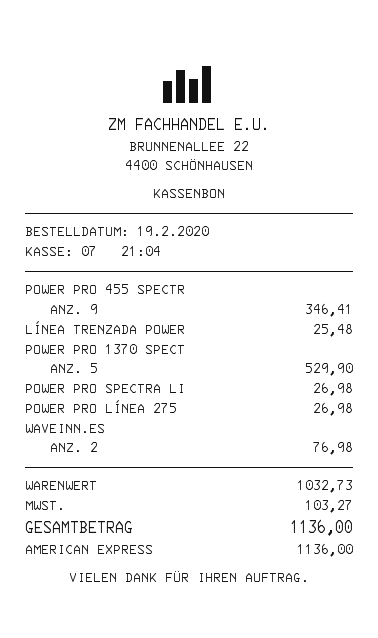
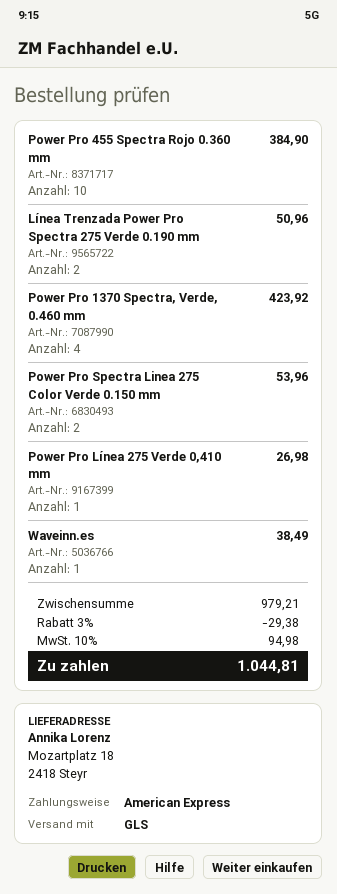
POWER PRO 455 SPECTR: 9 for 346.41 -> 10 for 384.90
LÍNEA TRENZADA POWER: 1 for 25.48 -> 2 for 50.96
POWER PRO 1370 SPECT: 5 for 529.90 -> 4 for 423.92
POWER PRO SPECTRA LI: 1 for 26.98 -> 2 for 53.96
WAVEINN.ES: 2 for 76.98 -> 1 for 38.49
subtotal: 1032.73 -> 979.21
discount: none -> 3% = 29.38
tax: 103.27 -> 94.98
total: 1136.00 -> 1044.81

